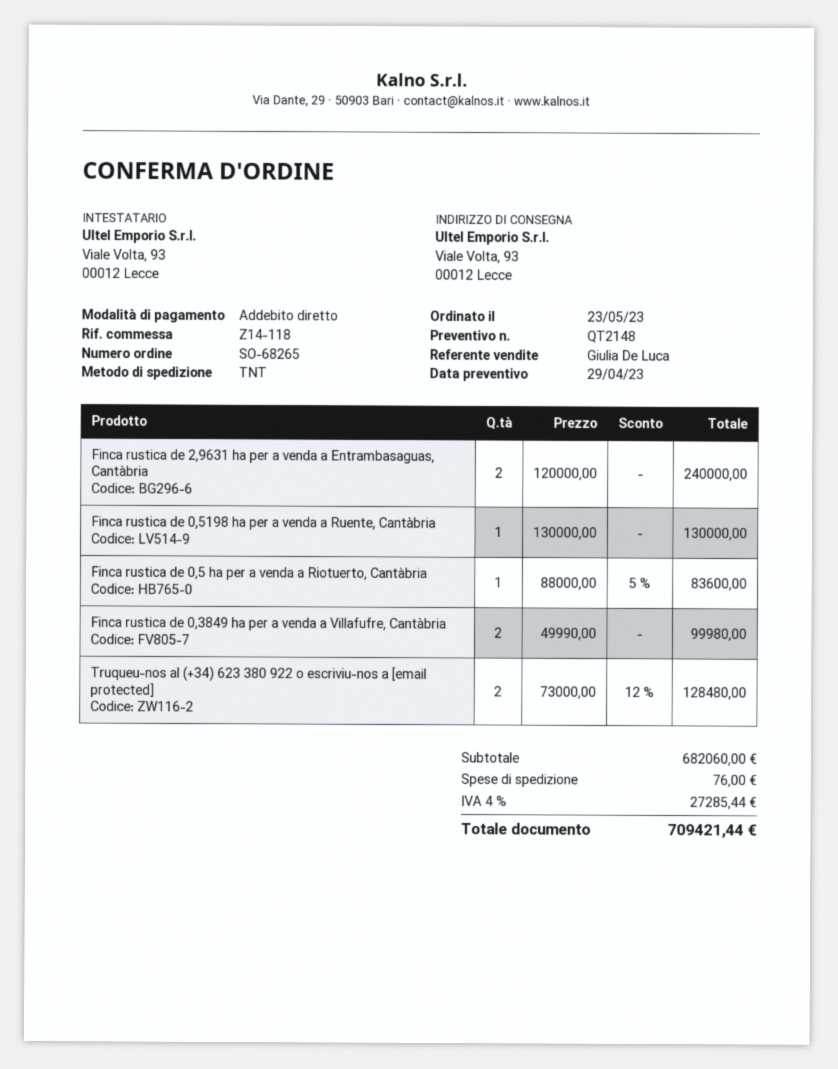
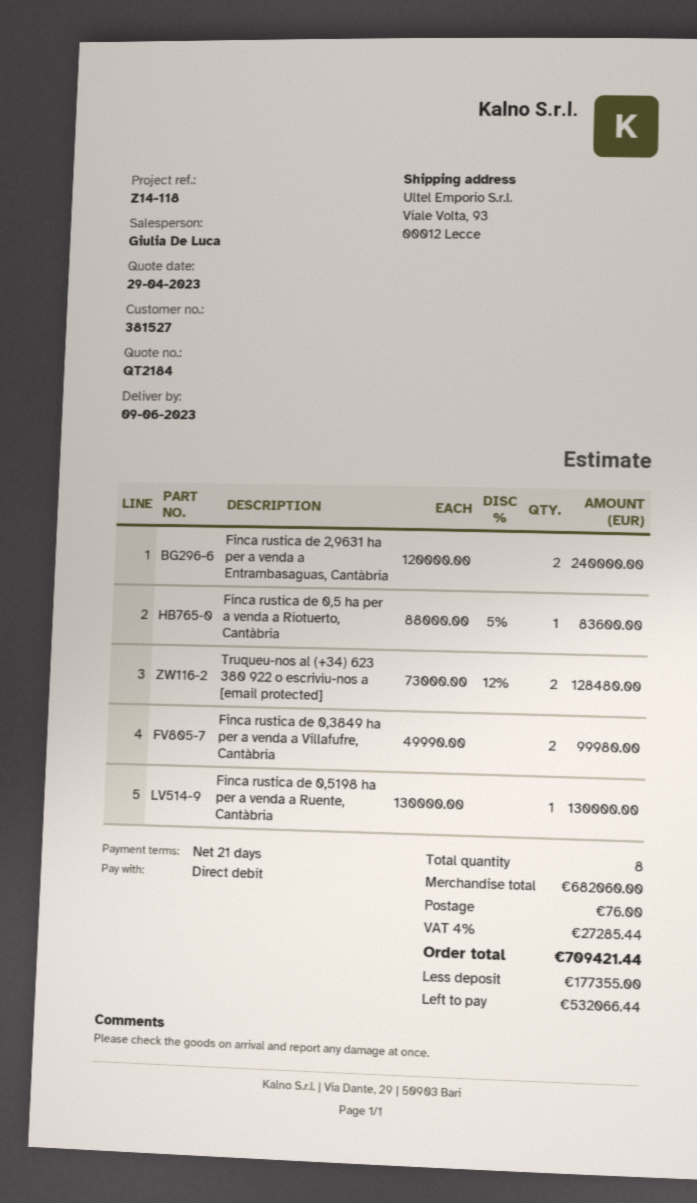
quote number: QT2148 -> QT2184

